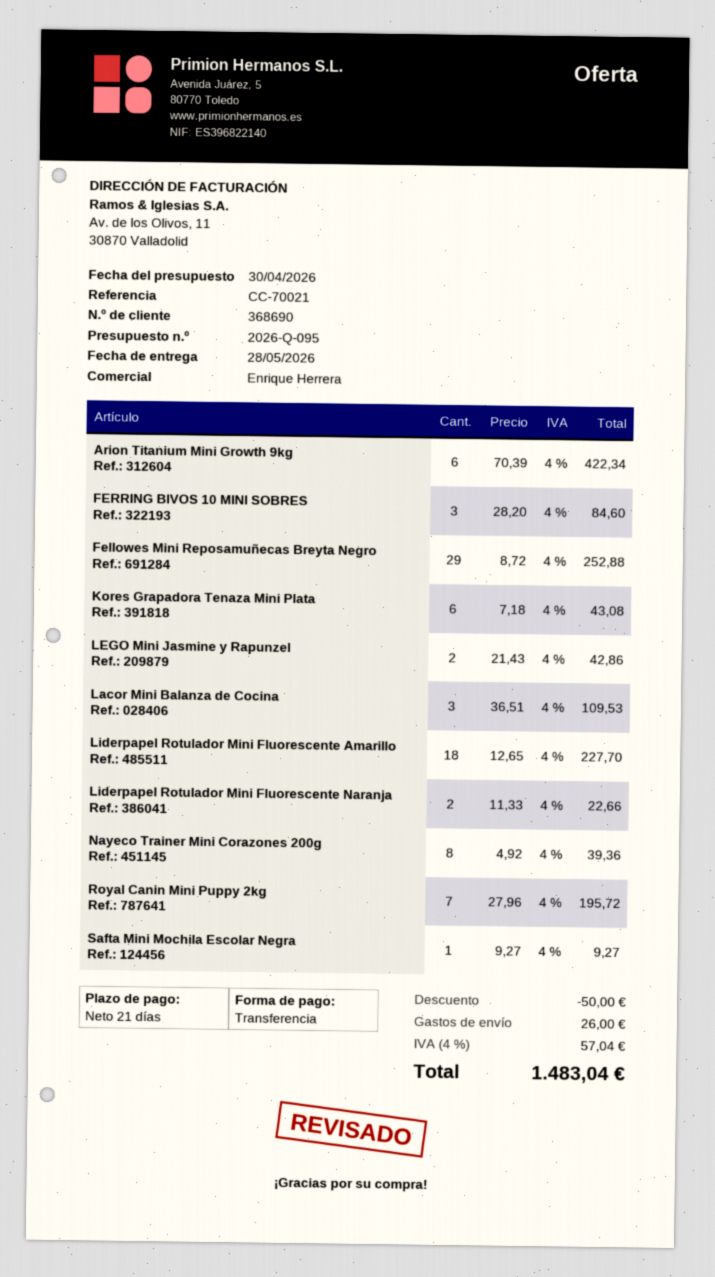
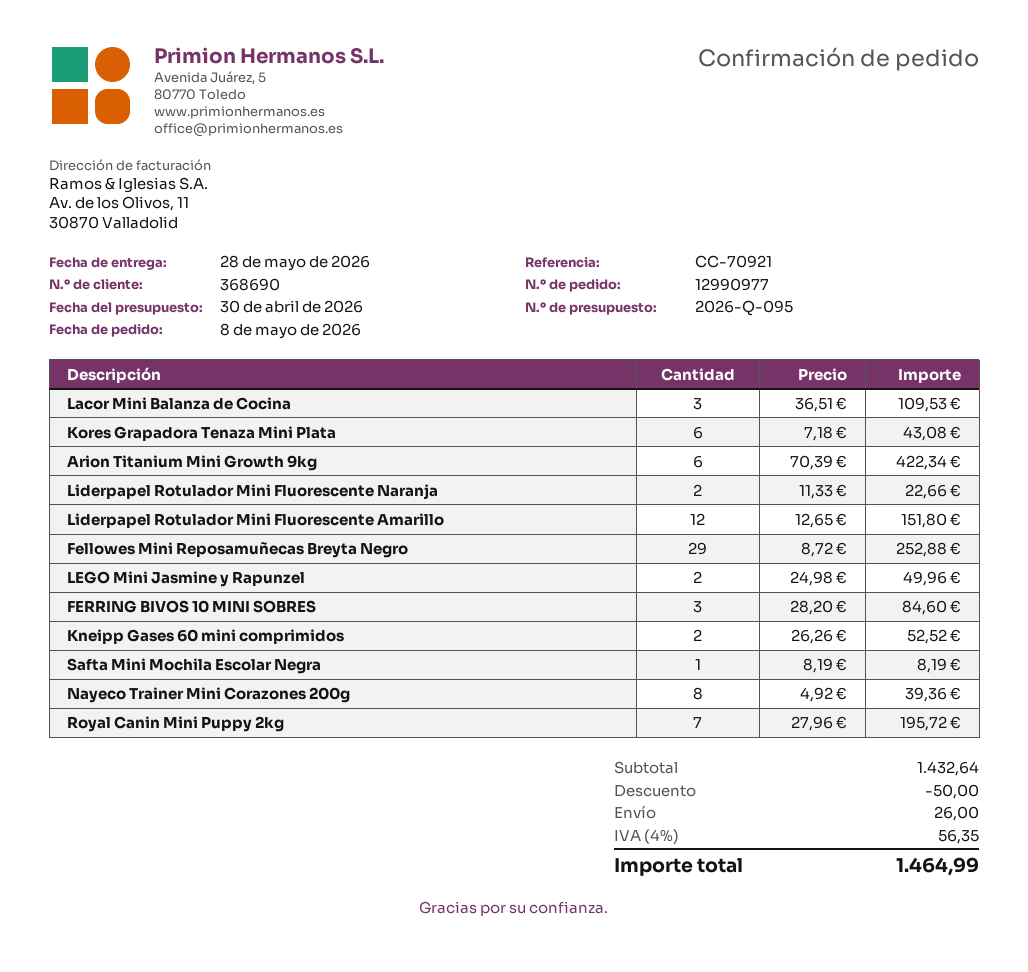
reference: CC-70021 -> CC-70921
LEGO Mini Jasmine y Rapunzel: 2 x 21.43 = 42.86 -> 2 x 24.98 = 49.96
Liderpapel Rotulador Mini Fluorescente Amarillo: 18 x 12.65 = 227.70 -> 12 x 12.65 = 151.80
Safta Mini Mochila Escolar Negra: 1 x 9.27 = 9.27 -> 1 x 8.19 = 8.19
Kneipp Gases 60 mini comprimidos: none -> 2 x 26.26 = 52.52
tax: 4% = 57.04 -> 4% = 56.35
total: 1483.04 -> 1464.99

